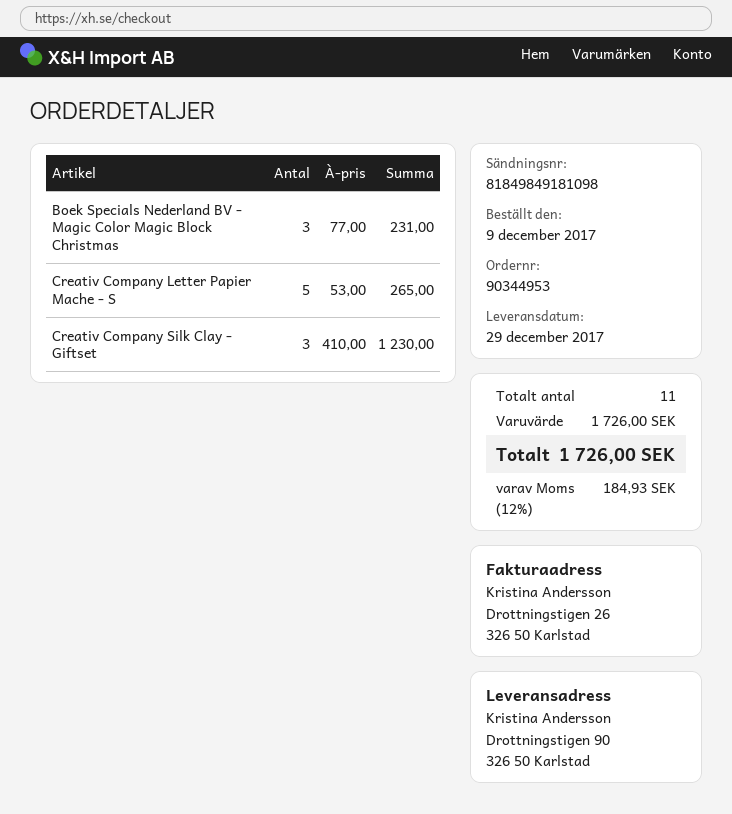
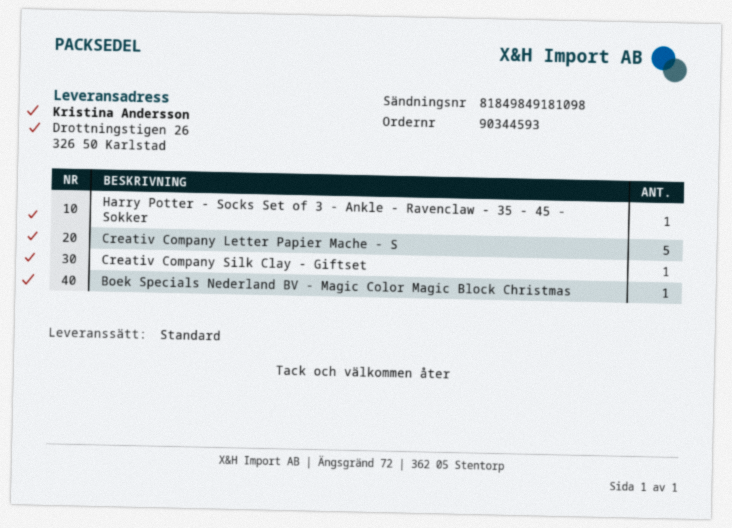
order number: 90344953 -> 90344593
ship to: Drottningstigen 90, 326 50 Karlstad -> Drottningstigen 26, 326 50 Karlstad
Boek Specials Nederland BV - Magic Color Magic Block Christmas: 3 -> 1
Creativ Company Silk Clay - Giftset: 3 -> 1
Harry Potter - Socks Set of 3 - Ankle - Ravenclaw - 35 - 45 - Sokker: none -> 1

